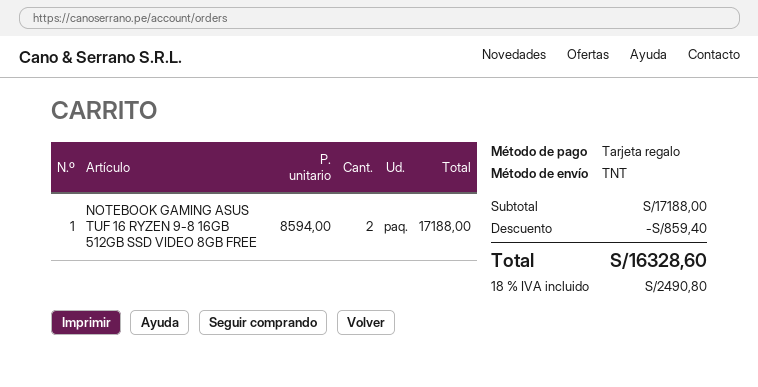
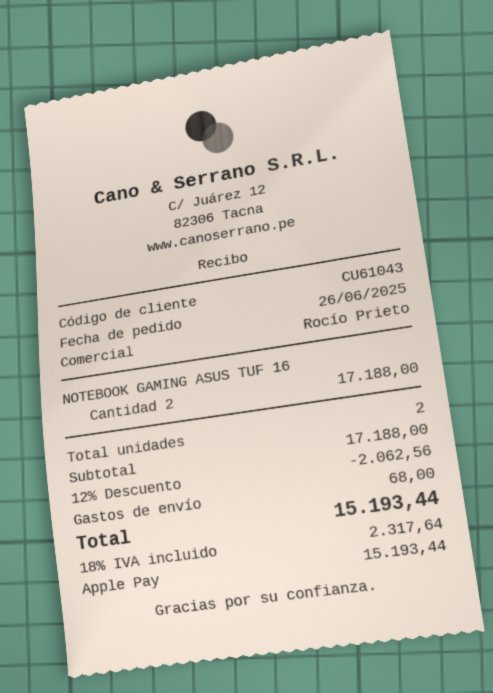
payment method: gift card -> Apple Pay
discount: 859.40 -> 2062.56
shipping: none -> 68.00
tax: 18% = 2490.80 -> 18% = 2317.64
total: 16328.60 -> 15193.44

